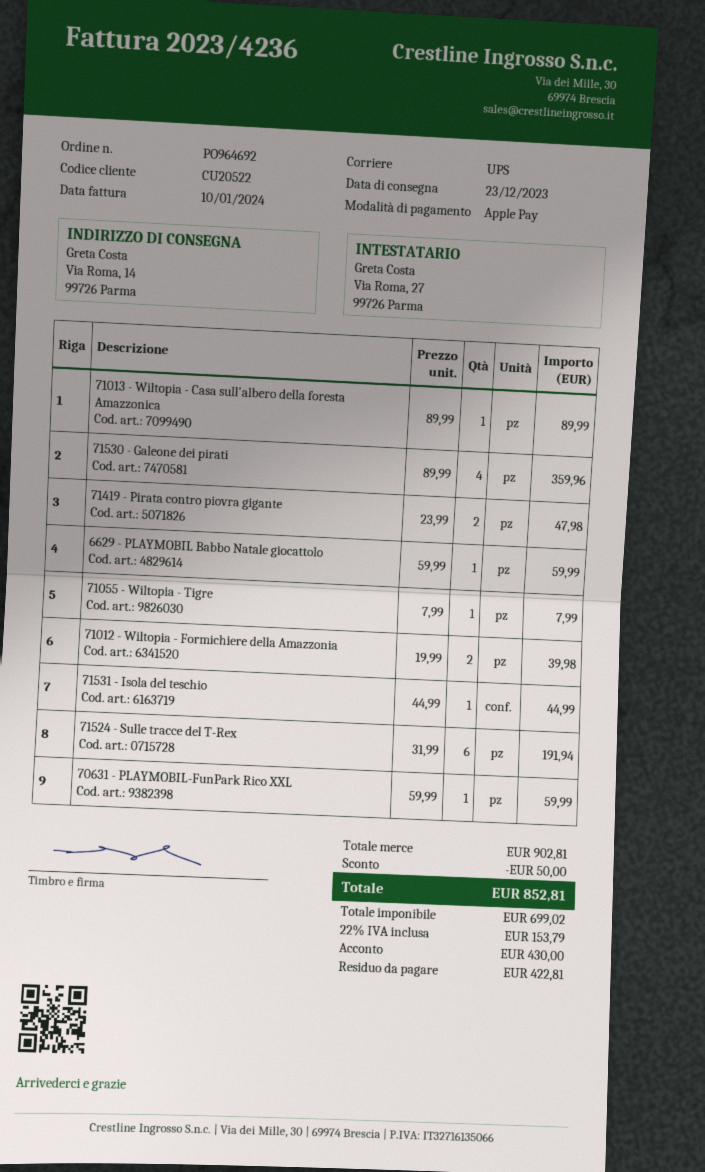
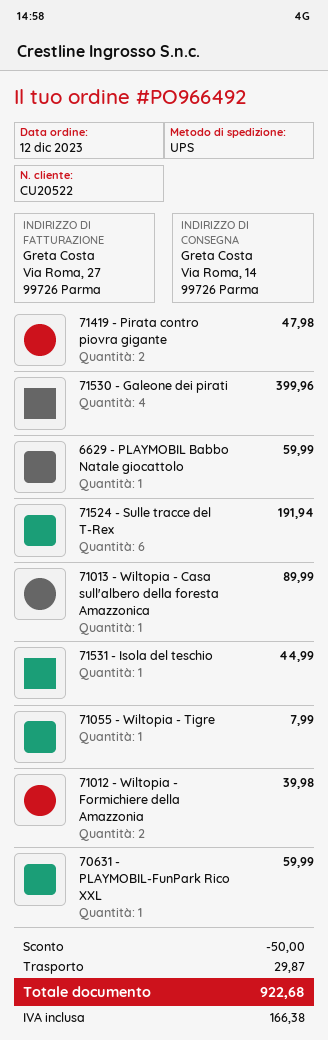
order number: PO964692 -> PO966492
71530 - Galeone dei pirati: 4 for 359.96 -> 4 for 399.96
shipping: none -> 29.87
tax: 153.79 -> 166.38
total: 852.81 -> 922.68

